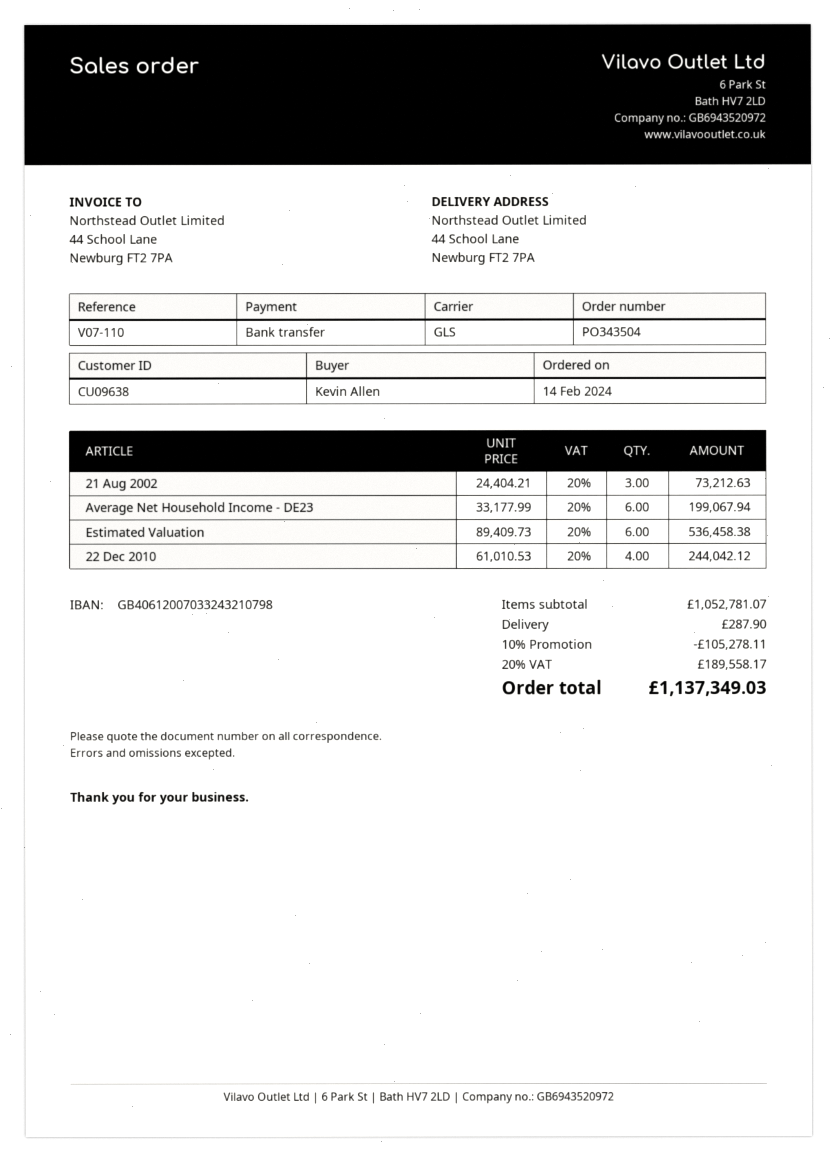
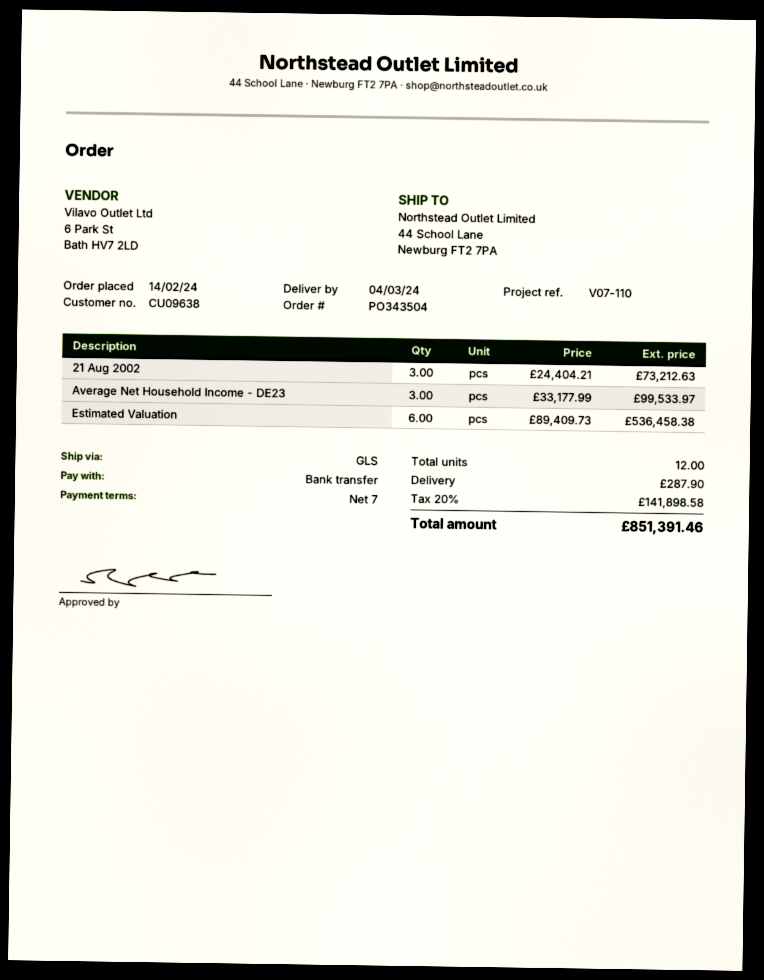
Average Net Household Income - DE23: 6 x 33177.99 = 199067.94 -> 3 x 33177.99 = 99533.97
22 Dec 2010: 4 x 61010.53 = 244042.12 -> none
discount: 10% = 105278.11 -> none
tax: 20% = 189558.17 -> 20% = 141898.58
total: 1137349.03 -> 851391.46

